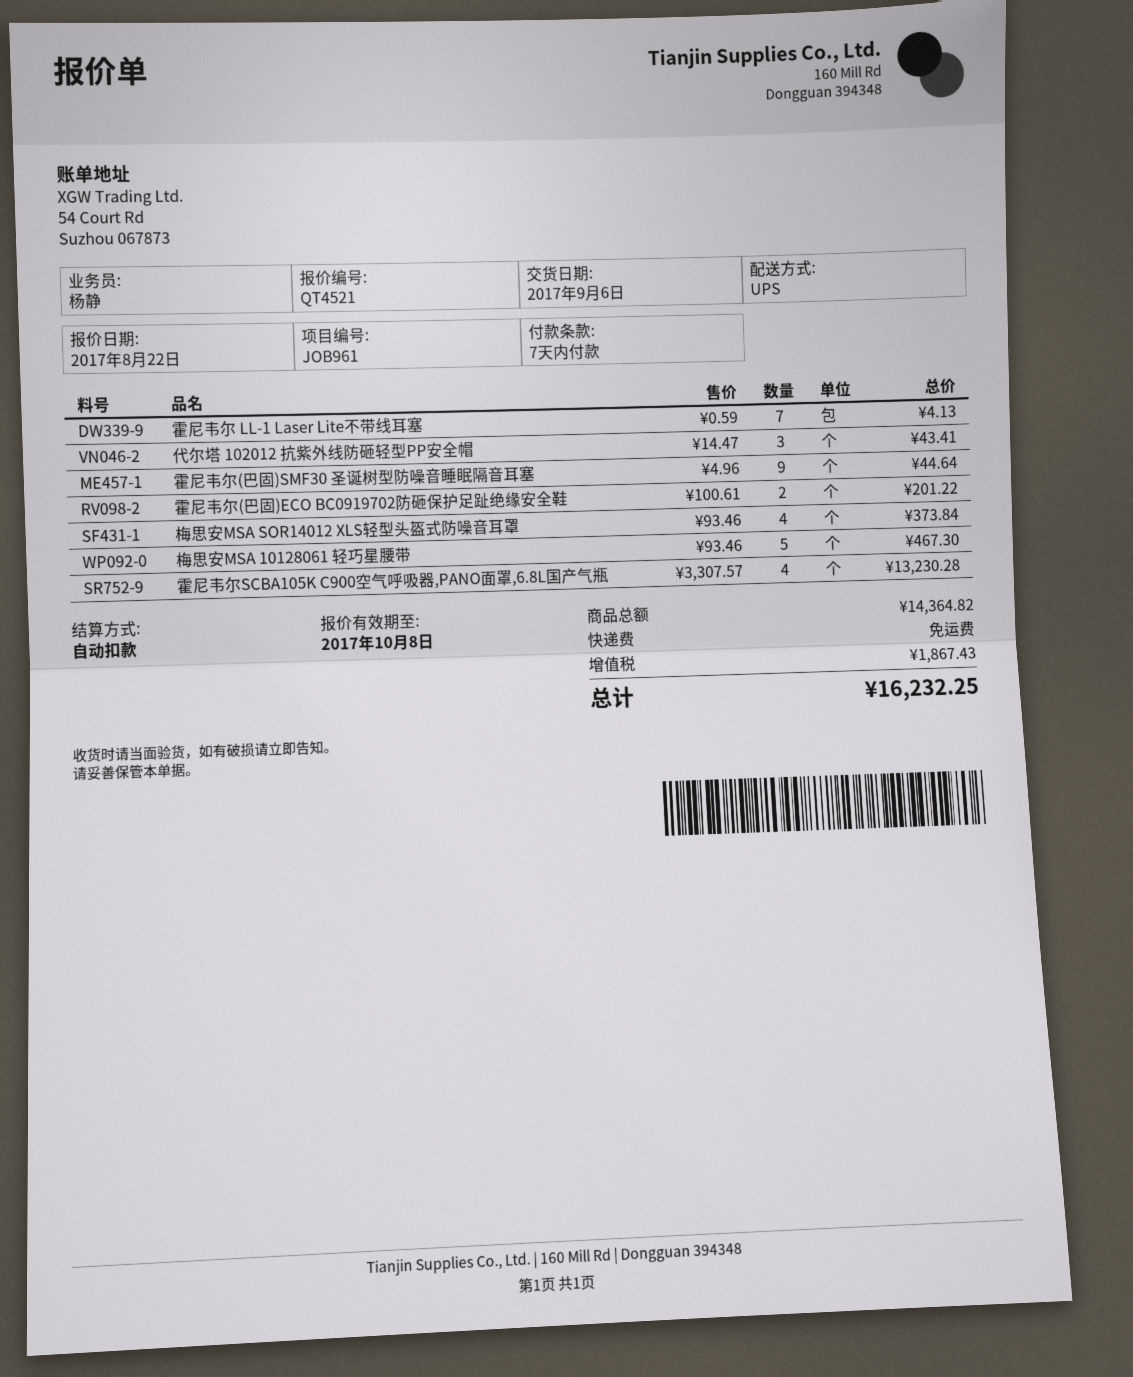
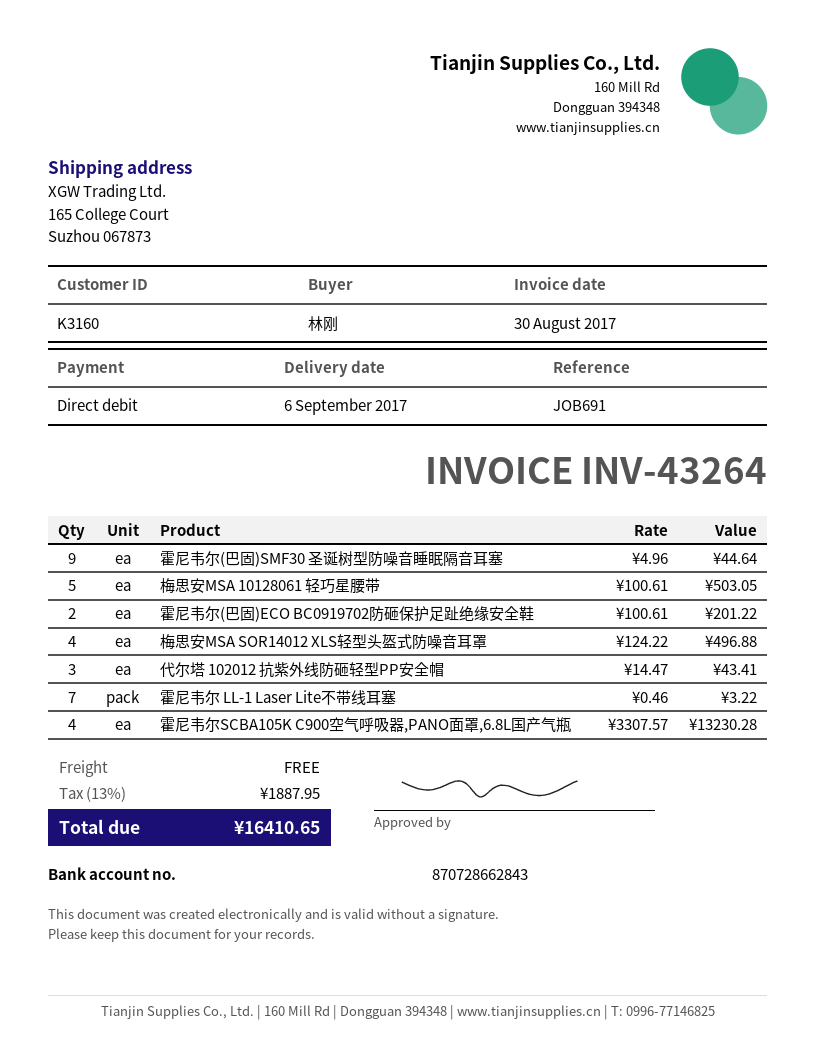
reference: JOB961 -> JOB691
霍尼韦尔 LL-1 Laser Lite不带线耳塞: 7 x 0.59 = 4.13 -> 7 x 0.46 = 3.22
梅思安MSA SOR14012 XLS轻型头盔式防噪音耳罩: 4 x 93.46 = 373.84 -> 4 x 124.22 = 496.88
梅思安MSA 10128061 轻巧星腰带: 5 x 93.46 = 467.30 -> 5 x 100.61 = 503.05
tax: 1867.43 -> 1887.95
total: 16232.25 -> 16410.65

